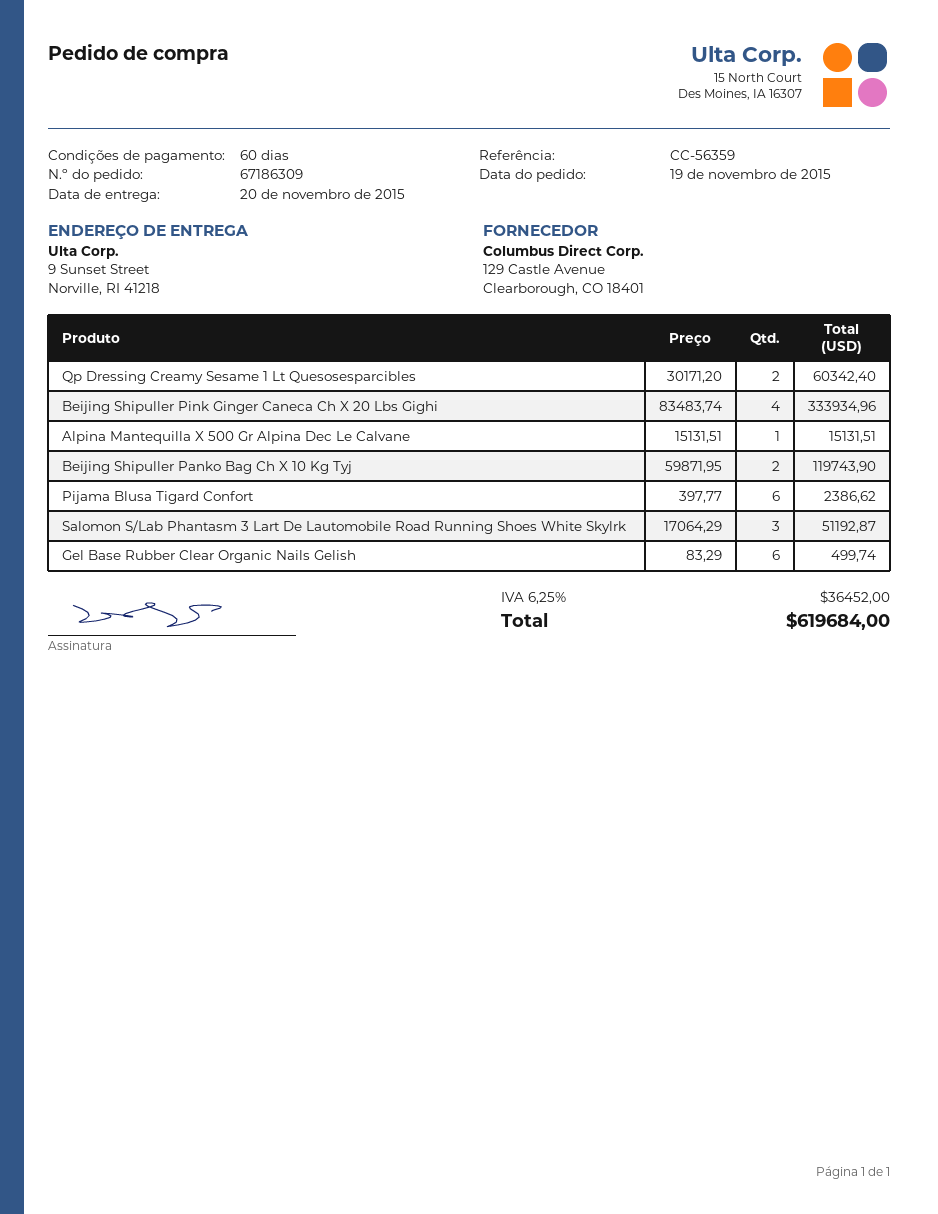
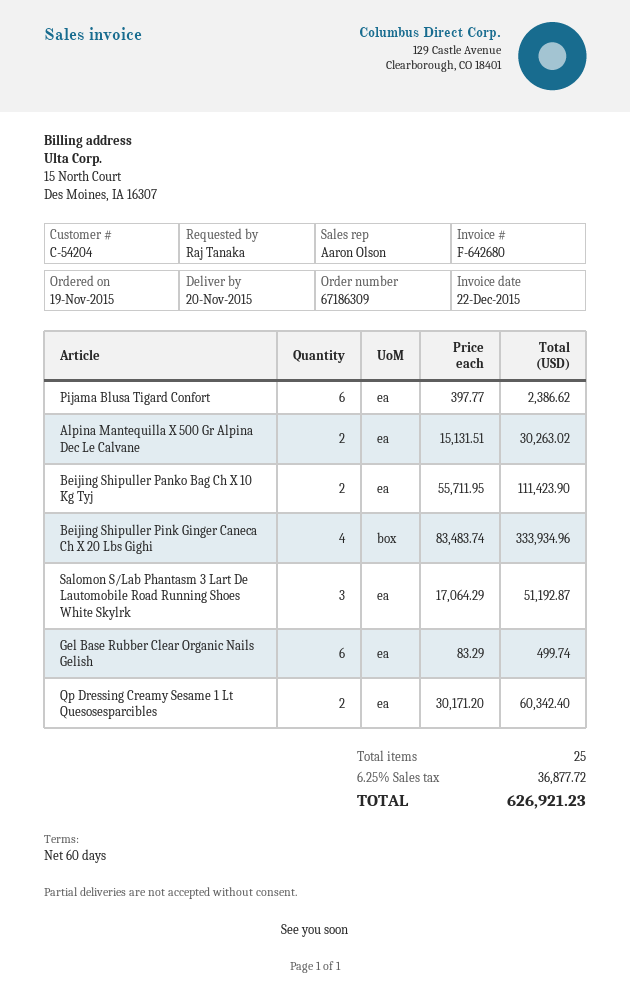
Alpina Mantequilla X 500 Gr Alpina Dec Le Calvane: 1 x 15131.51 = 15131.51 -> 2 x 15131.51 = 30263.02
Beijing Shipuller Panko Bag Ch X 10 Kg Tyj: 2 x 59871.95 = 119743.90 -> 2 x 55711.95 = 111423.90
tax: 6.25% = 36452.00 -> 6.25% = 36877.72
total: 619684.00 -> 626921.23

